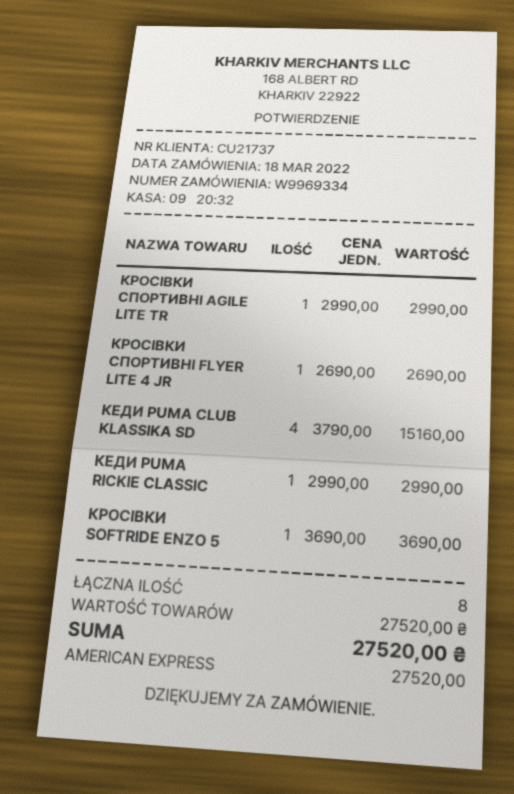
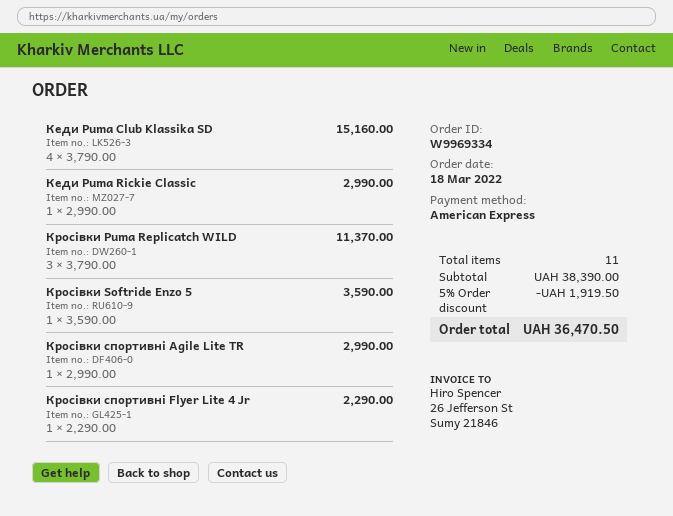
КРОСІВКИ СПОРТИВНІ FLYER LITE 4 JR: 1 x 2690.00 = 2690.00 -> 1 x 2290.00 = 2290.00
КРОСІВКИ SOFTRIDE ENZO 5: 1 x 3690.00 = 3690.00 -> 1 x 3590.00 = 3590.00
Кросівки Puma Replicatch WILD: none -> 3 x 3790.00 = 11370.00
total quantity: 8 -> 11
subtotal: 27520.00 -> 38390.00
discount: none -> 5% = 1919.50
total: 27520.00 -> 36470.50

